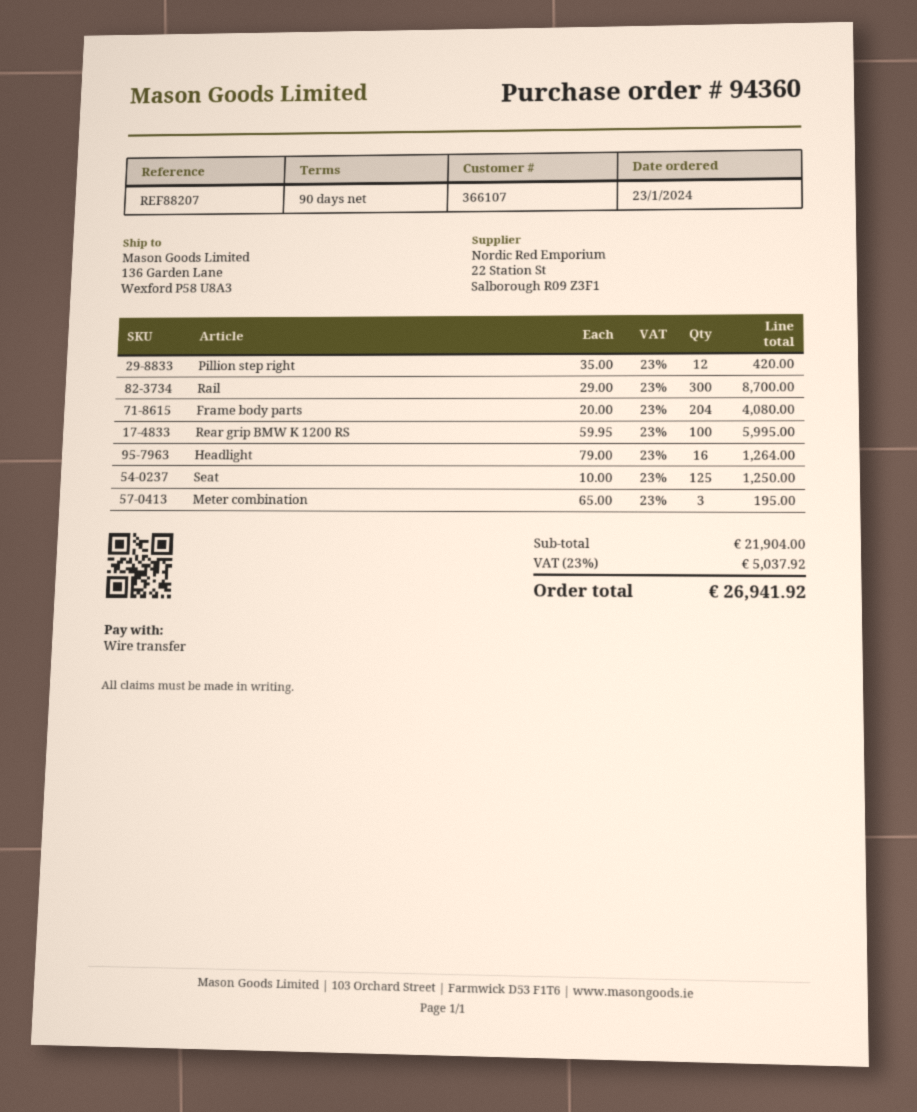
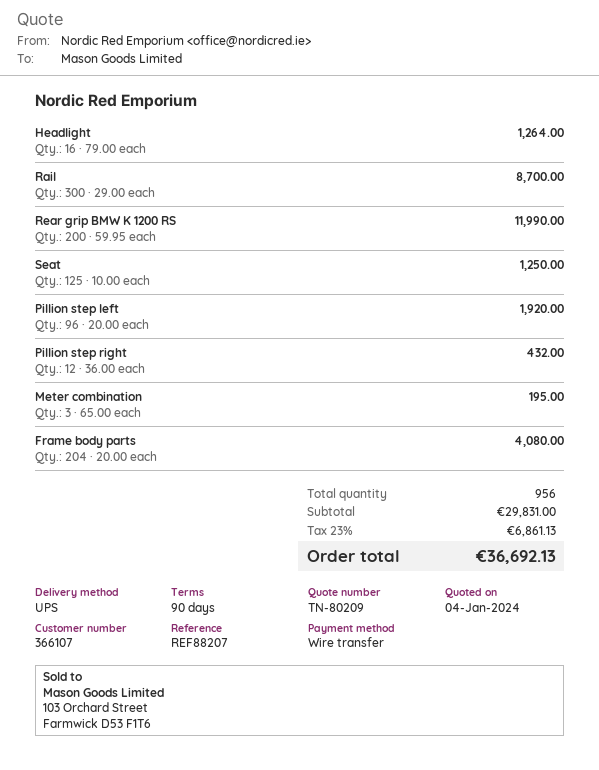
Pillion step right: 12 x 35.00 = 420.00 -> 12 x 36.00 = 432.00
Rear grip BMW K 1200 RS: 100 x 59.95 = 5995.00 -> 200 x 59.95 = 11990.00
Pillion step left: none -> 96 x 20.00 = 1920.00
subtotal: 21904.00 -> 29831.00
tax: 23% = 5037.92 -> 23% = 6861.13
total: 26941.92 -> 36692.13

